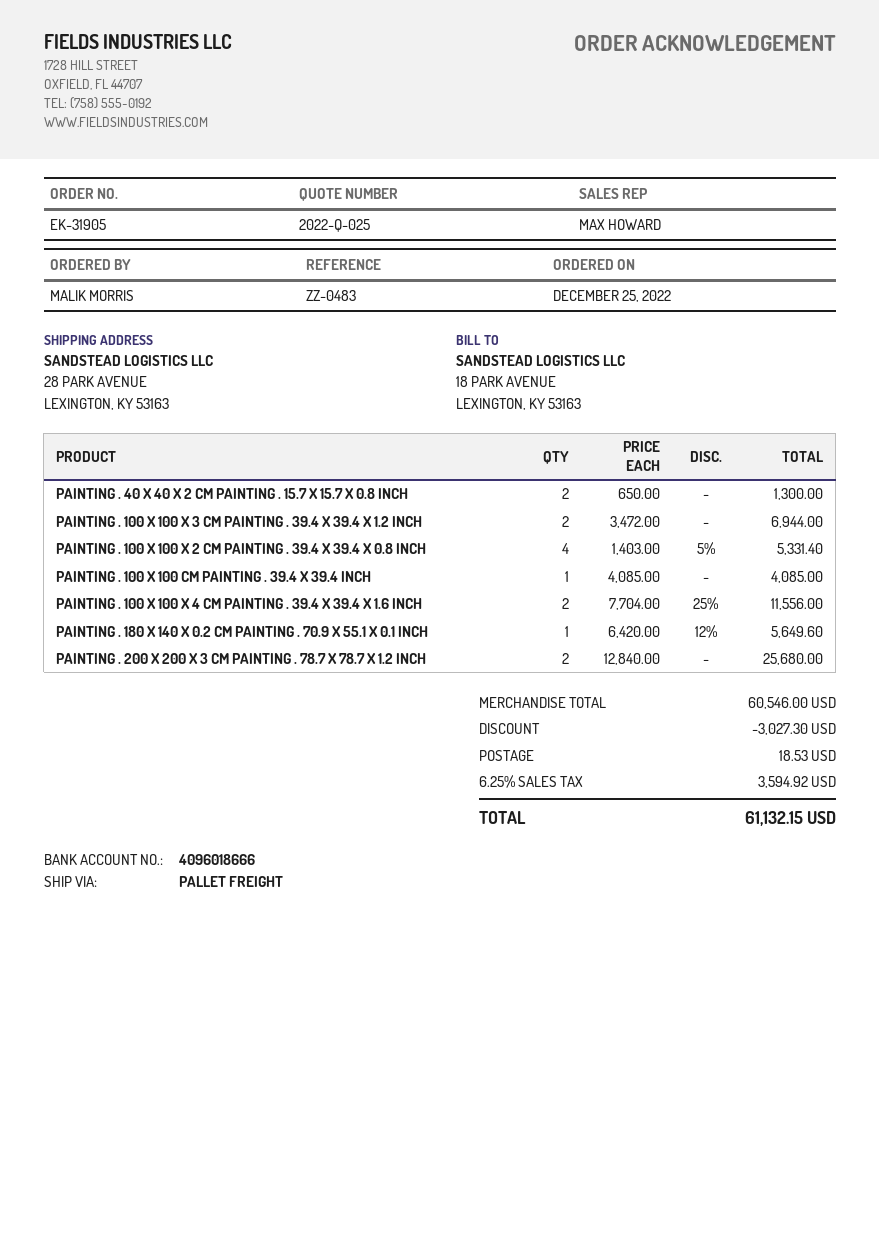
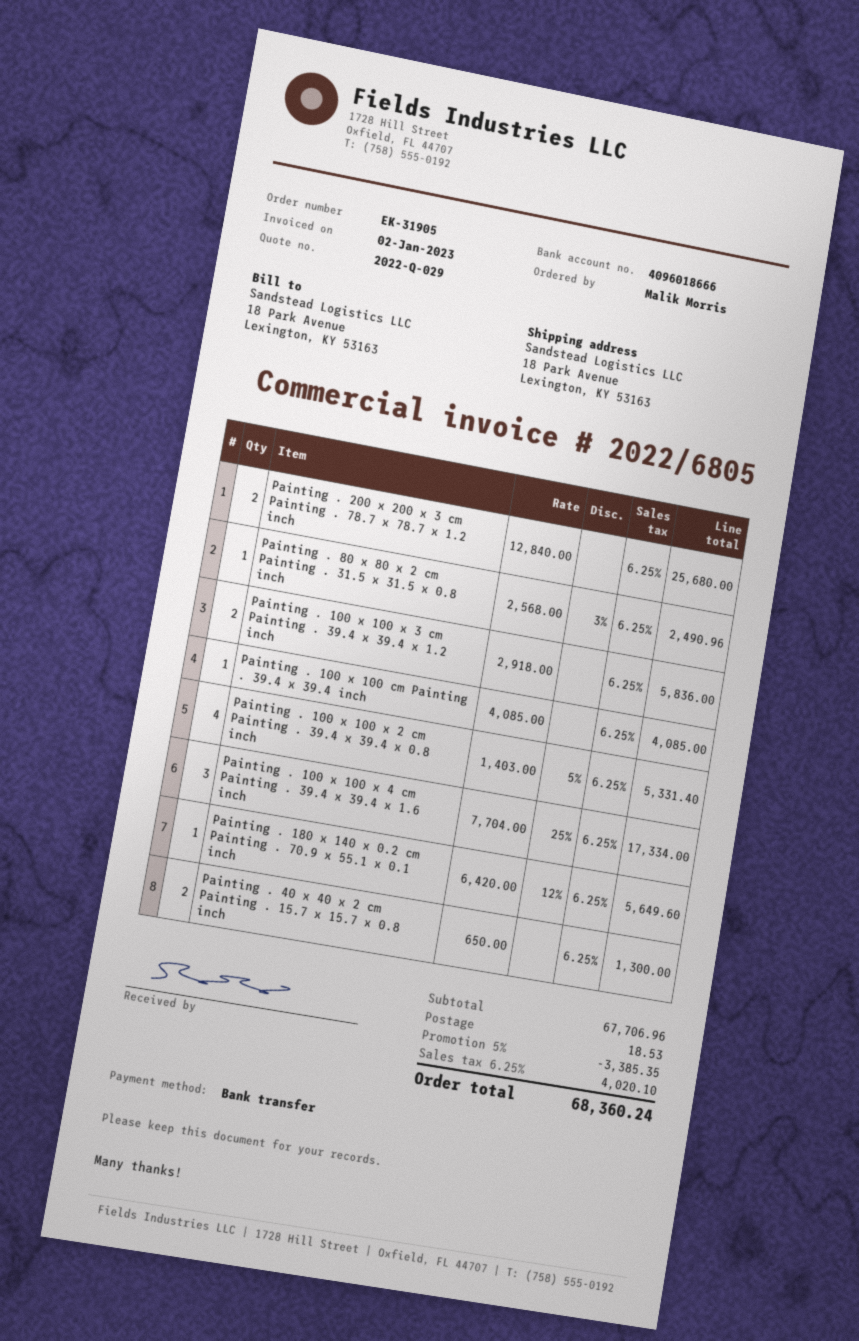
quote number: 2022-Q-025 -> 2022-Q-029
ship to: 28 PARK AVENUE, LEXINGTON, KY 53163 -> 18 Park Avenue, Lexington, KY 53163
PAINTING . 100 X 100 X 3 CM PAINTING . 39.4 X 39.4 X 1.2 INCH: 2 x 3472.00 = 6944.00 -> 2 x 2918.00 = 5836.00
PAINTING . 100 X 100 X 4 CM PAINTING . 39.4 X 39.4 X 1.6 INCH: 2 x 7704.00 - 25% = 11556.00 -> 3 x 7704.00 - 25% = 17334.00
Painting . 80 x 80 x 2 cm Painting . 31.5 x 31.5 x 0.8 inch: none -> 1 x 2568.00 - 3% = 2490.96
subtotal: 60546.00 -> 67706.96
discount: 3027.30 -> 3385.35
tax: 6.25% = 3594.92 -> 6.25% = 4020.10
total: 61132.15 -> 68360.24

